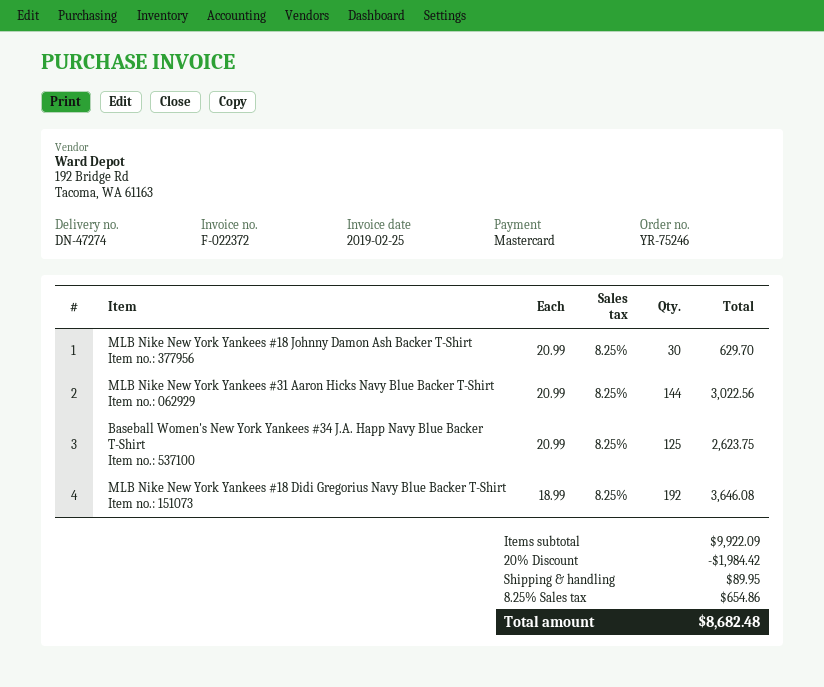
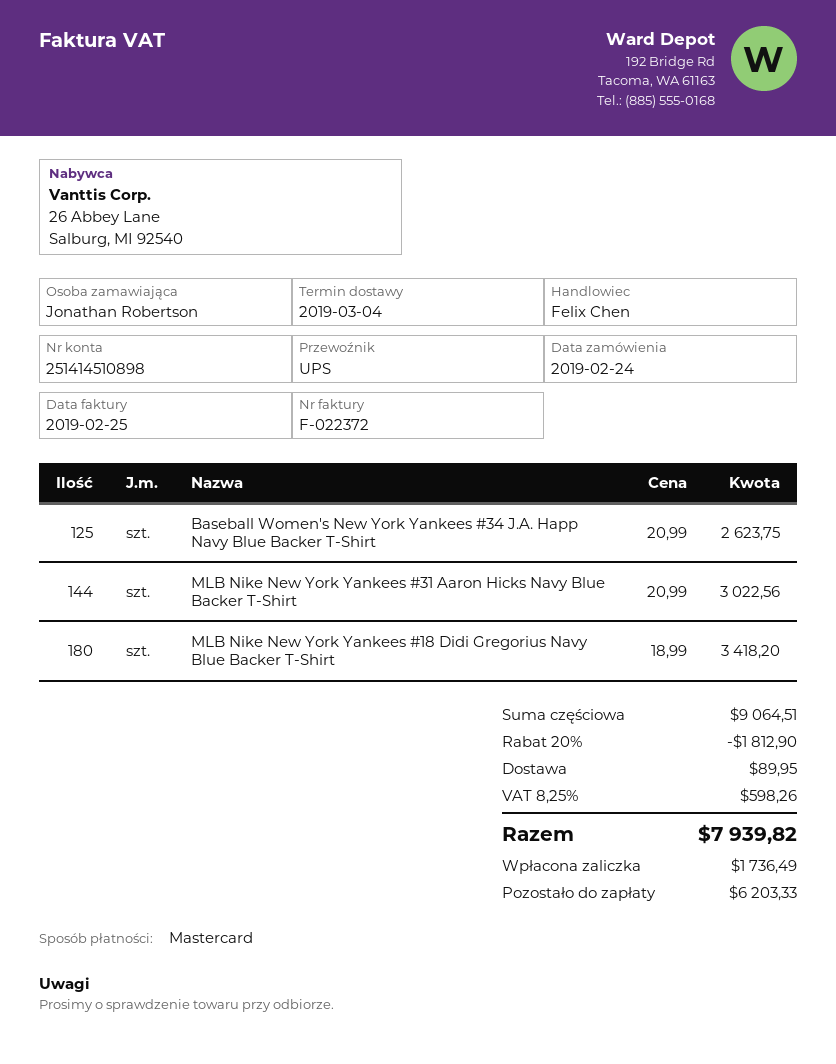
MLB Nike New York Yankees #18 Johnny Damon Ash Backer T-Shirt: 30 x 20.99 = 629.70 -> none
MLB Nike New York Yankees #18 Didi Gregorius Navy Blue Backer T-Shirt: 192 x 18.99 = 3646.08 -> 180 x 18.99 = 3418.20
subtotal: 9922.09 -> 9064.51
discount: 20% = 1984.42 -> 20% = 1812.90
tax: 8.25% = 654.86 -> 8.25% = 598.26
total: 8682.48 -> 7939.82

